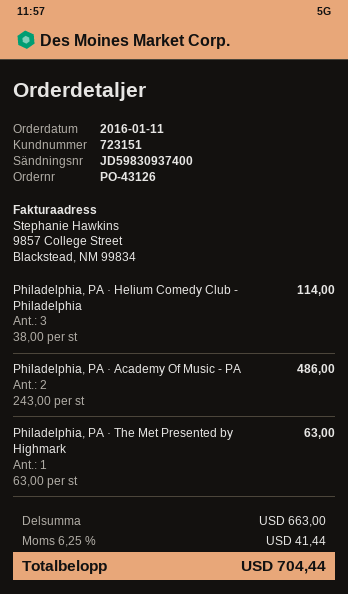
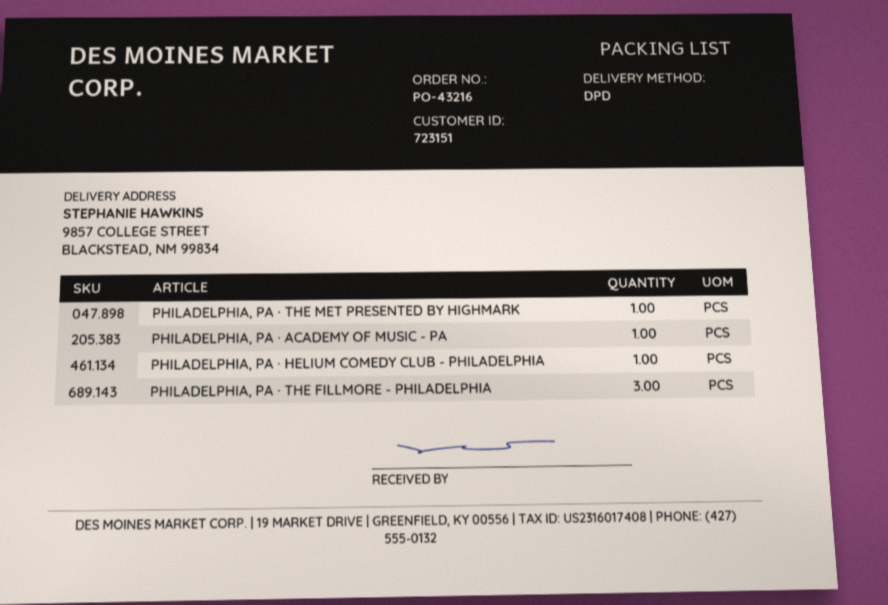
order number: PO-43126 -> PO-43216
Philadelphia, PA · Helium Comedy Club - Philadelphia: 3 -> 1
Philadelphia, PA · Academy Of Music - PA: 2 -> 1
PHILADELPHIA, PA · THE FILLMORE - PHILADELPHIA: none -> 3

